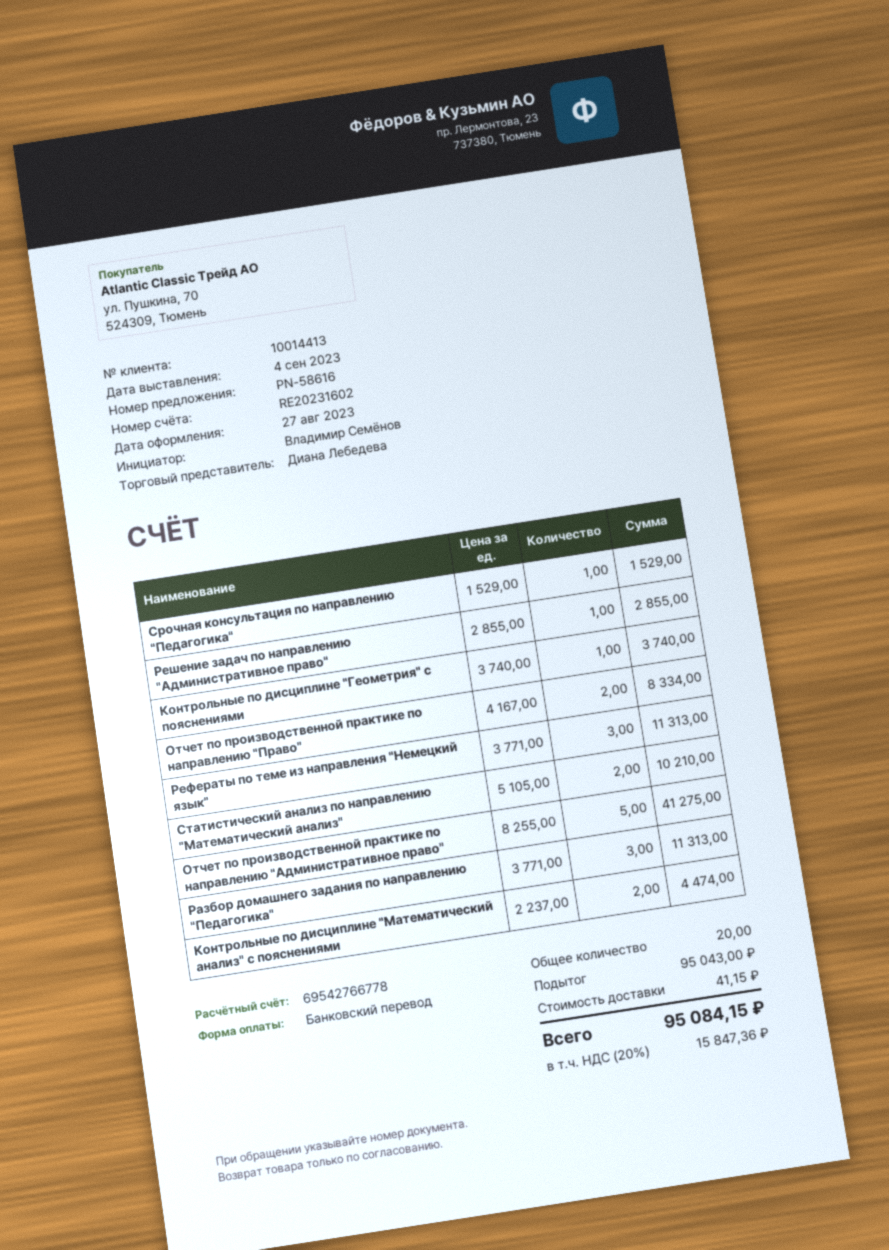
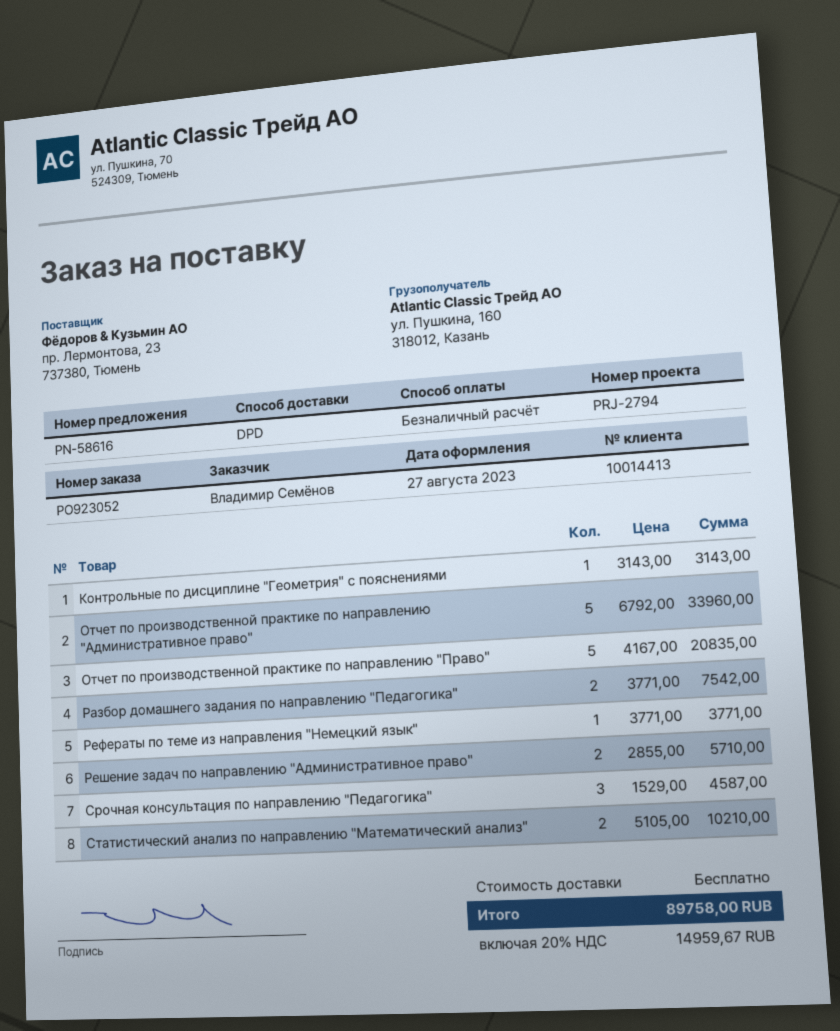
Срочная консультация по направлению "Педагогика": 1 x 1529.00 = 1529.00 -> 3 x 1529.00 = 4587.00
Решение задач по направлению "Административное право": 1 x 2855.00 = 2855.00 -> 2 x 2855.00 = 5710.00
Контрольные по дисциплине "Геометрия" с пояснениями: 1 x 3740.00 = 3740.00 -> 1 x 3143.00 = 3143.00
Отчет по производственной практике по направлению "Право": 2 x 4167.00 = 8334.00 -> 5 x 4167.00 = 20835.00
Рефераты по теме из направления "Немецкий язык": 3 x 3771.00 = 11313.00 -> 1 x 3771.00 = 3771.00
Отчет по производственной практике по направлению "Административное право": 5 x 8255.00 = 41275.00 -> 5 x 6792.00 = 33960.00
Разбор домашнего задания по направлению "Педагогика": 3 x 3771.00 = 11313.00 -> 2 x 3771.00 = 7542.00
Контрольные по дисциплине "Математический анализ" с пояснениями: 2 x 2237.00 = 4474.00 -> none
shipping: 41.15 -> 0.00
tax: 20% = 15847.36 -> 20% = 14959.67
total: 95084.15 -> 89758.00

